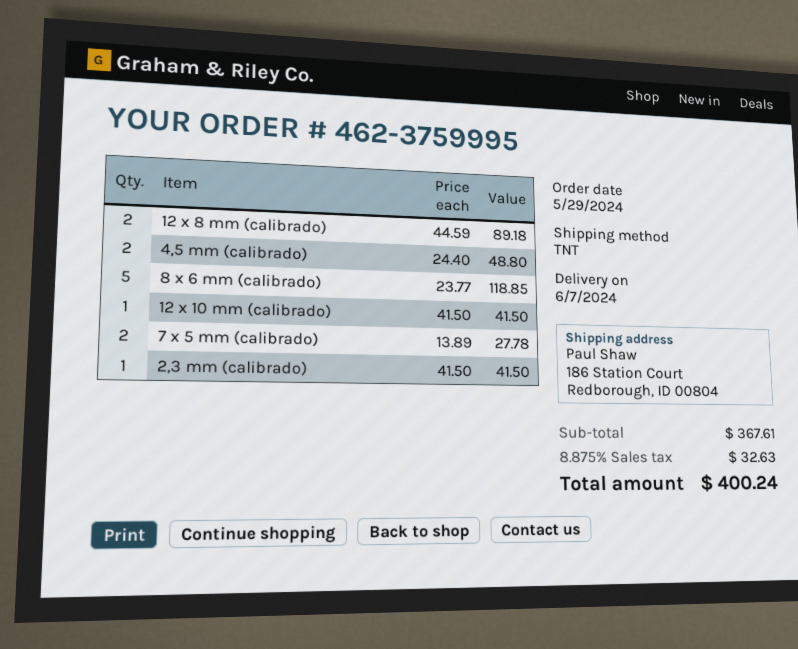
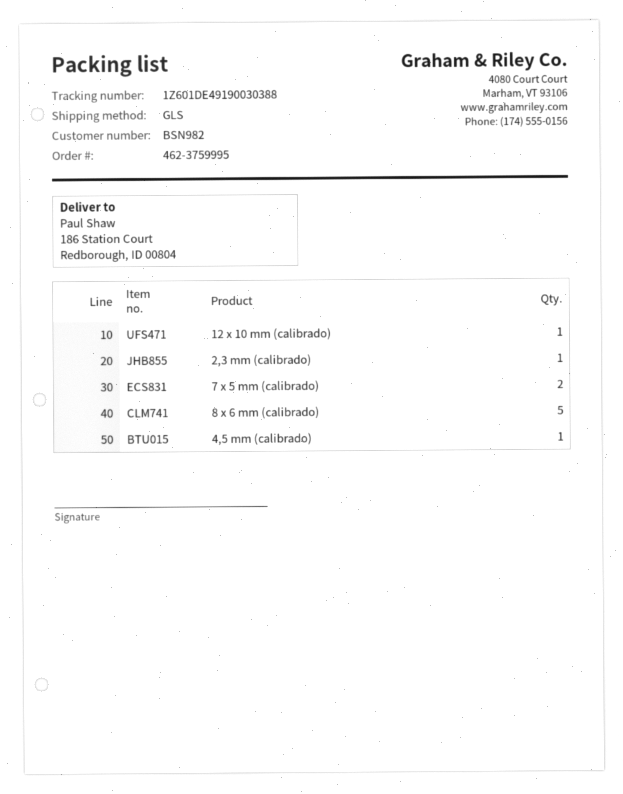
shipping method: TNT -> GLS
12 x 8 mm (calibrado): 2 -> none
4,5 mm (calibrado): 2 -> 1

